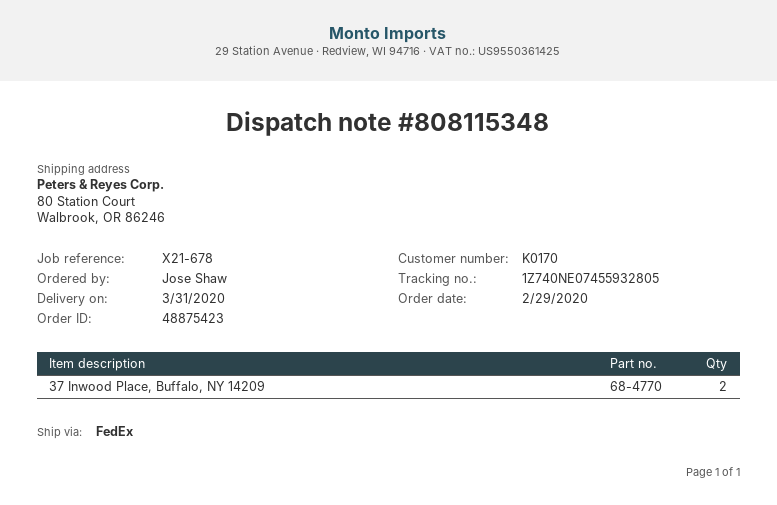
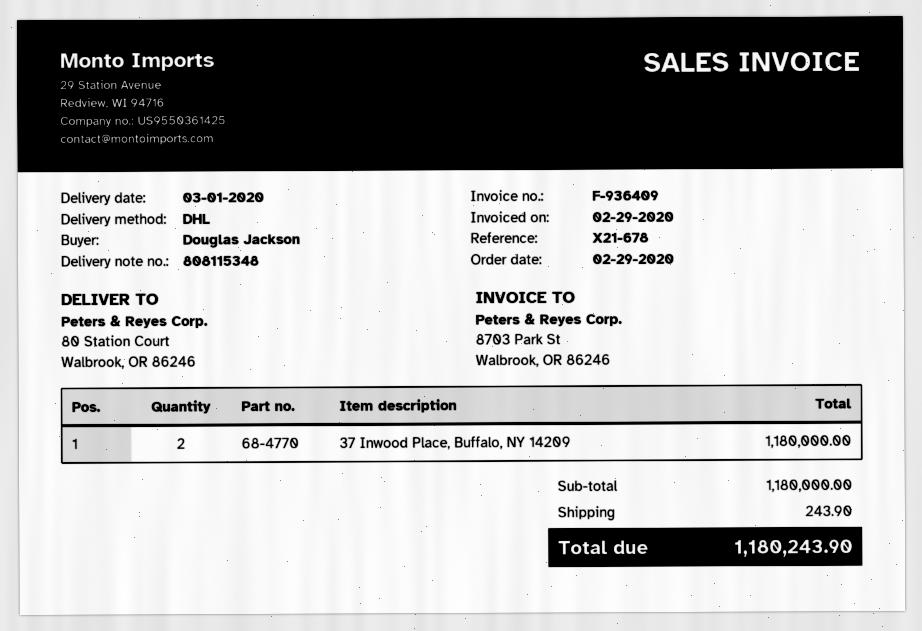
delivery date: 2020-03-31 -> 2020-03-01
ordered by: Jose Shaw -> Douglas Jackson
shipping method: FedEx -> DHL

